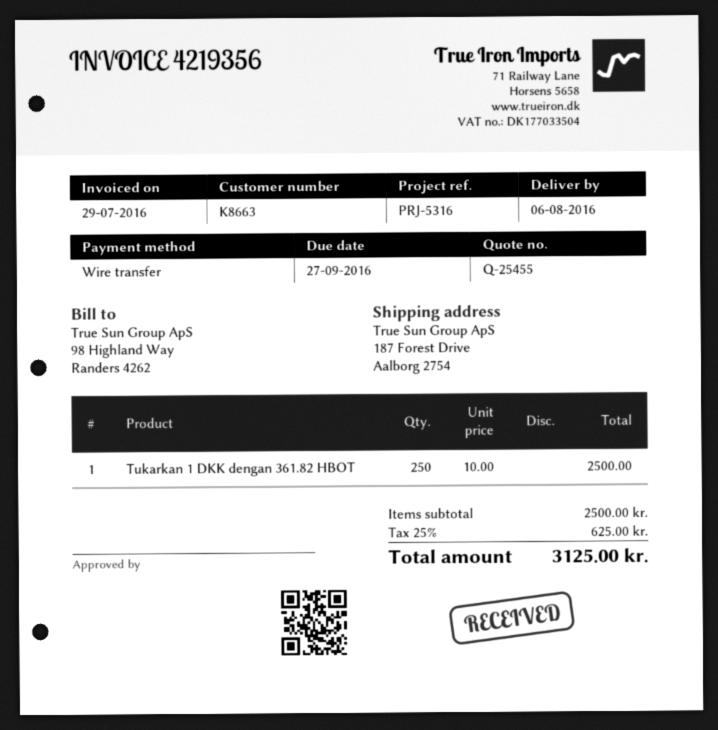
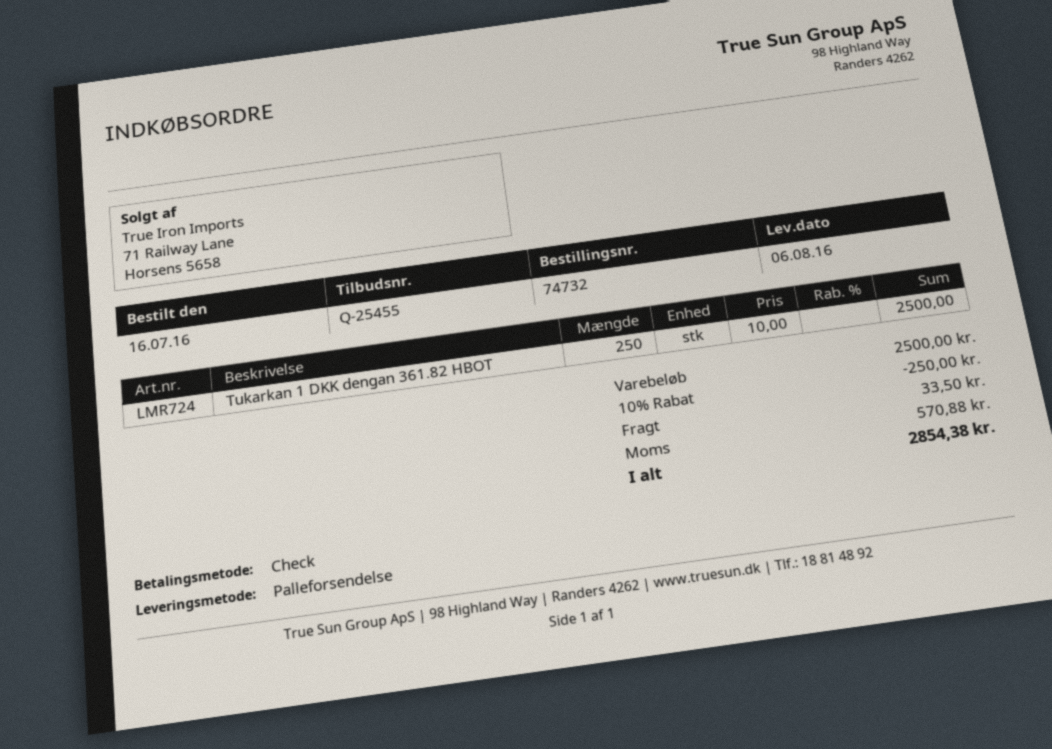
payment method: bank transfer -> cheque
discount: none -> 10% = 250.00
shipping: none -> 33.50
tax: 625.00 -> 570.88
total: 3125.00 -> 2854.38

